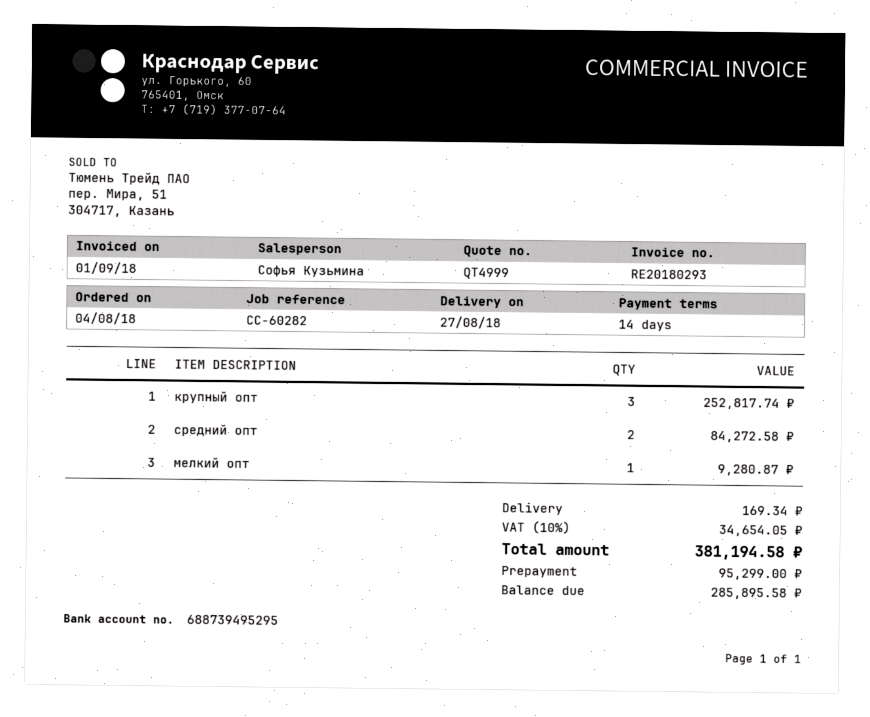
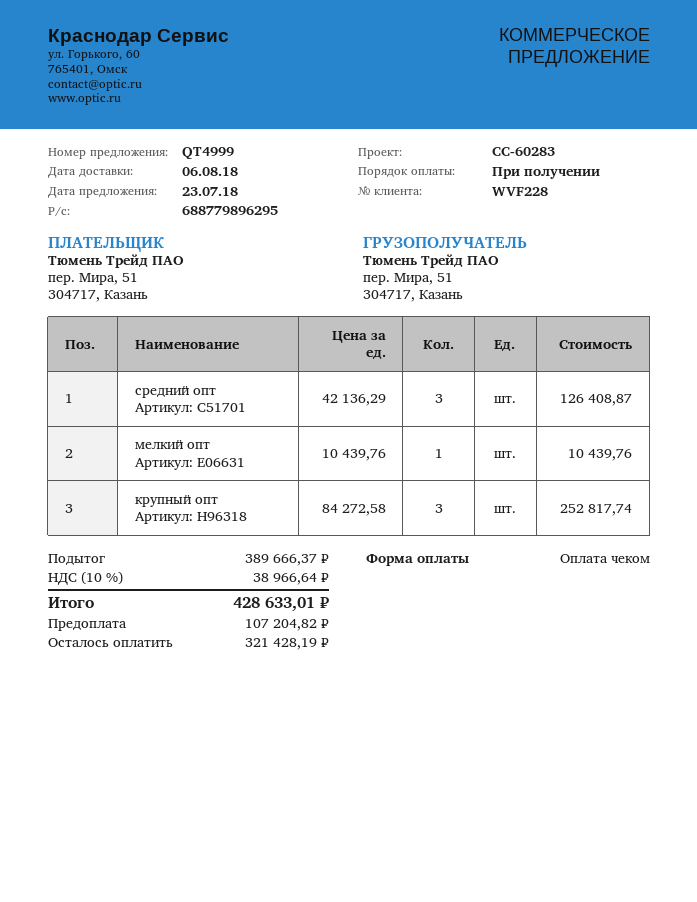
delivery date: 2018-08-27 -> 2018-08-06
payment terms: 14 days -> on receipt
reference: CC-60282 -> CC-60283
bank account: 688739495295 -> 688779896295
средний опт: 2 for 84272.58 -> 3 for 126408.87
мелкий опт: 1 for 9280.87 -> 1 for 10439.76
shipping: 169.34 -> none
tax: 10% = 34654.05 -> 10% = 38966.64
total: 381194.58 -> 428633.01
deposit: 95299.00 -> 107204.82
balance: 285895.58 -> 321428.19

